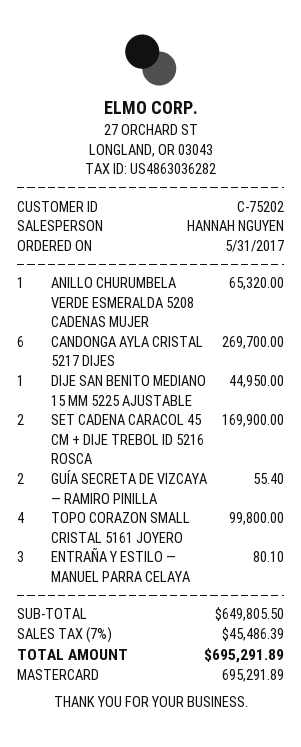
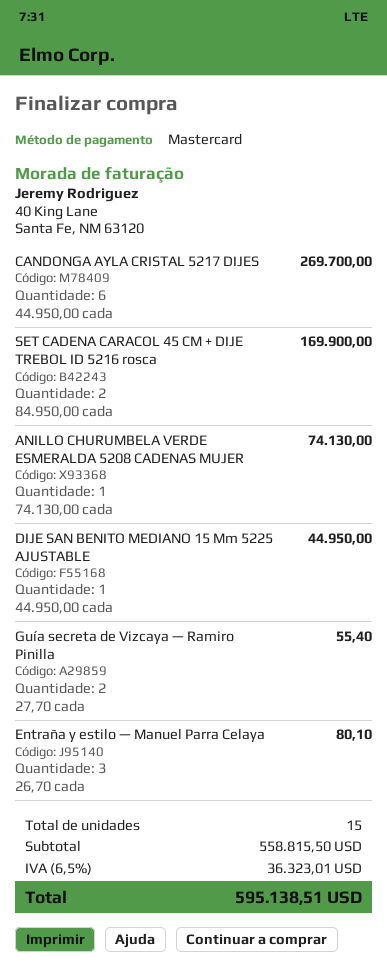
ANILLO CHURUMBELA VERDE ESMERALDA 5208 CADENAS MUJER: 1 for 65320.00 -> 1 for 74130.00
TOPO CORAZON SMALL CRISTAL 5161 JOYERO: 4 for 99800.00 -> none
subtotal: 649805.50 -> 558815.50
tax: 7% = 45486.39 -> 6.5% = 36323.01
total: 695291.89 -> 595138.51

